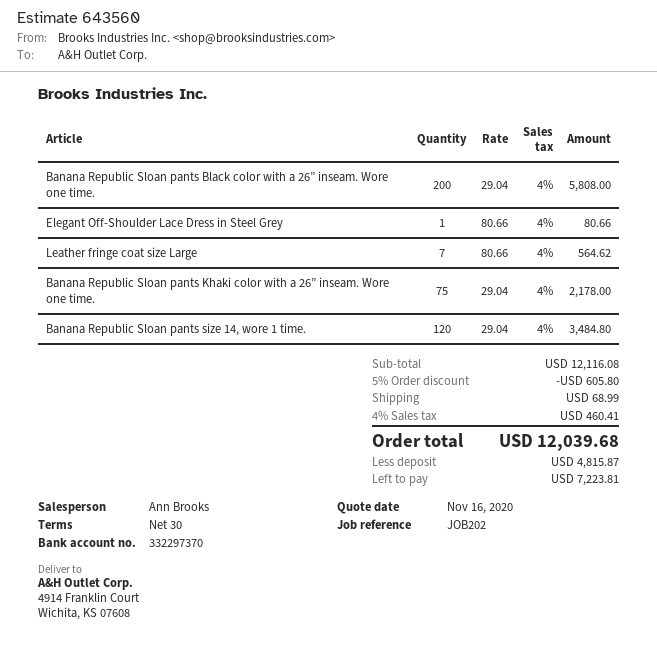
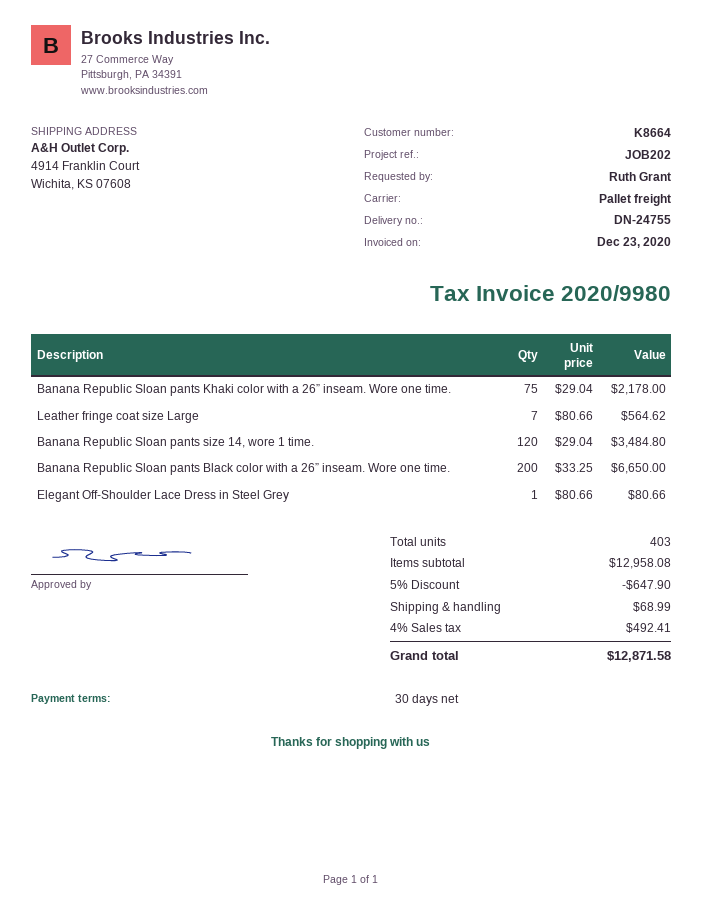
Banana Republic Sloan pants Black color with a 26” inseam. Wore one time.: 200 x 29.04 = 5808.00 -> 200 x 33.25 = 6650.00
subtotal: 12116.08 -> 12958.08
discount: 5% = 605.80 -> 5% = 647.90
tax: 4% = 460.41 -> 4% = 492.41
total: 12039.68 -> 12871.58

